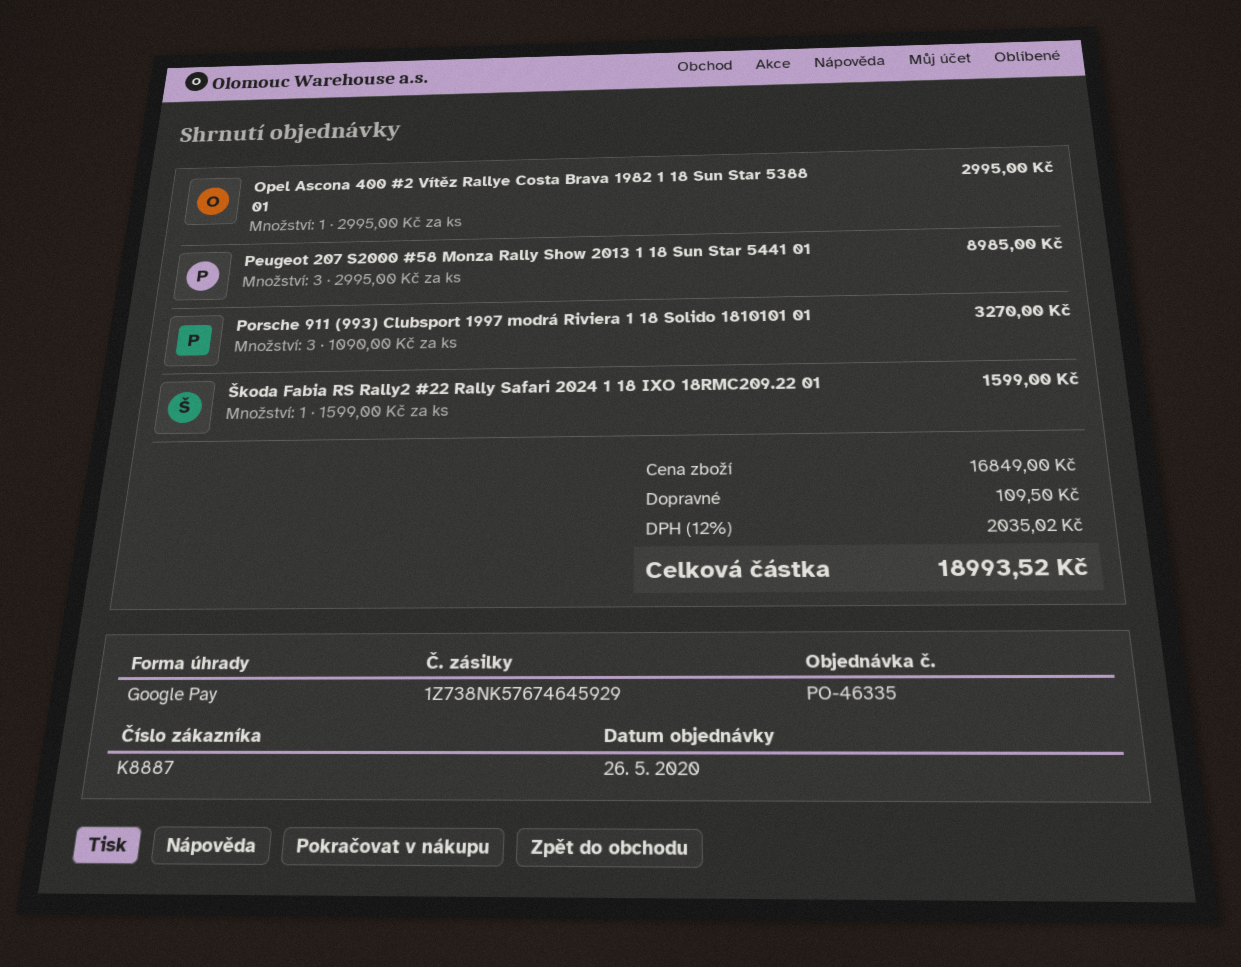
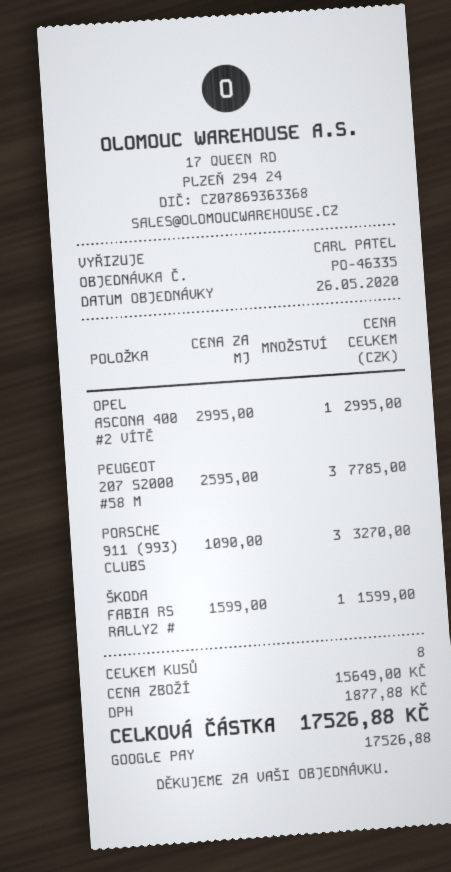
Peugeot 207 S2000 #58 Monza Rally Show 2013 1 18 Sun Star 5441 01: 3 x 2995.00 = 8985.00 -> 3 x 2595.00 = 7785.00
subtotal: 16849.00 -> 15649.00
shipping: 109.50 -> none
tax: 2035.02 -> 1877.88
total: 18993.52 -> 17526.88

